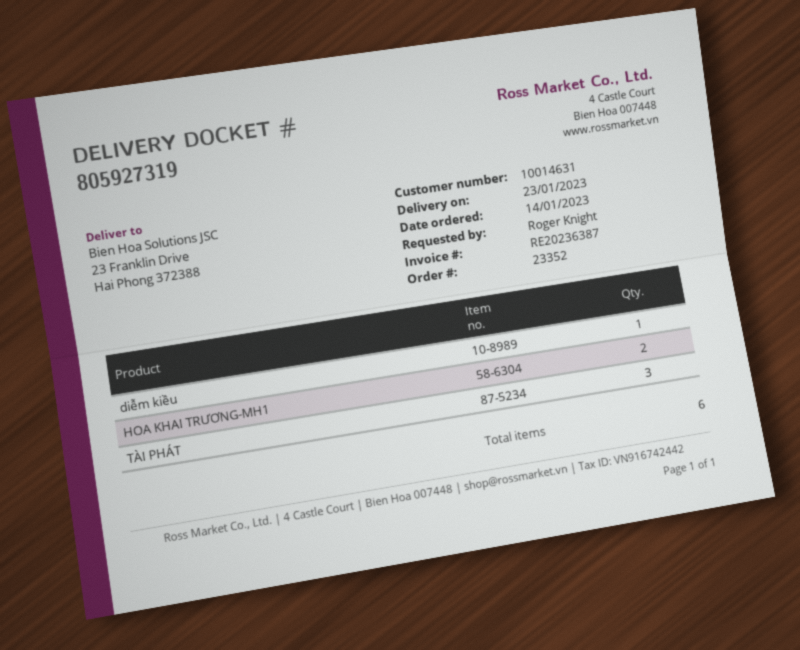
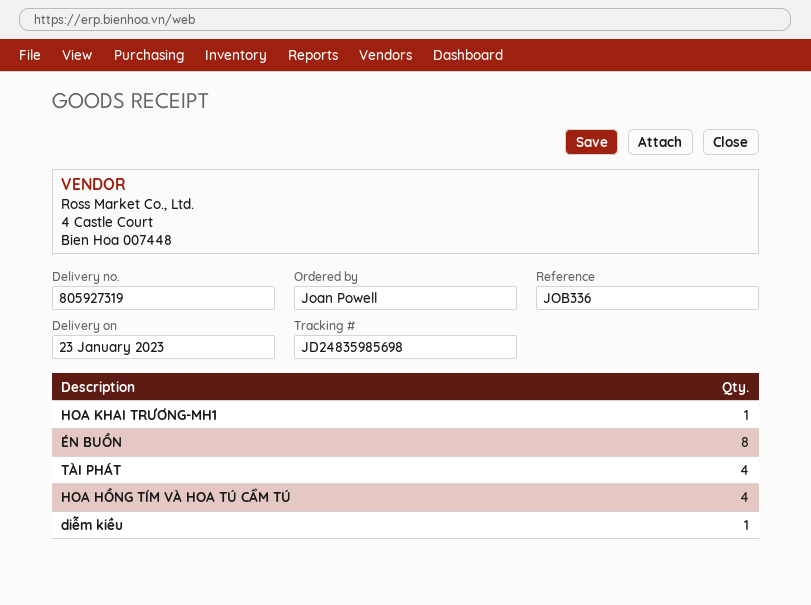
ordered by: Roger Knight -> Joan Powell
HOA KHAI TRƯƠNG-MH1: 2 -> 1
TÀI PHÁT: 3 -> 4
ÉN BUỒN: none -> 8
HOA HỒNG TÍM VÀ HOA TÚ CẨM TÚ: none -> 4

